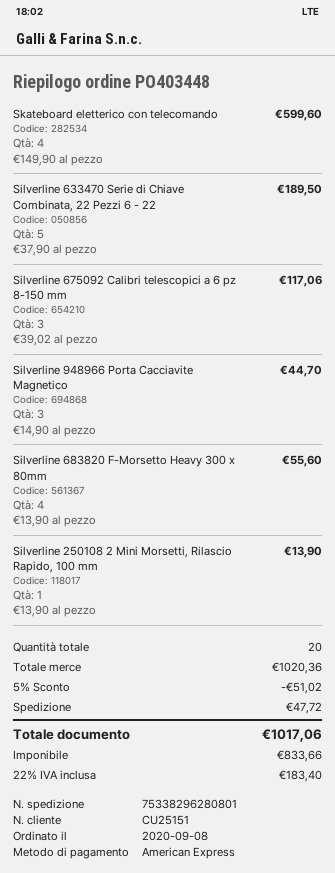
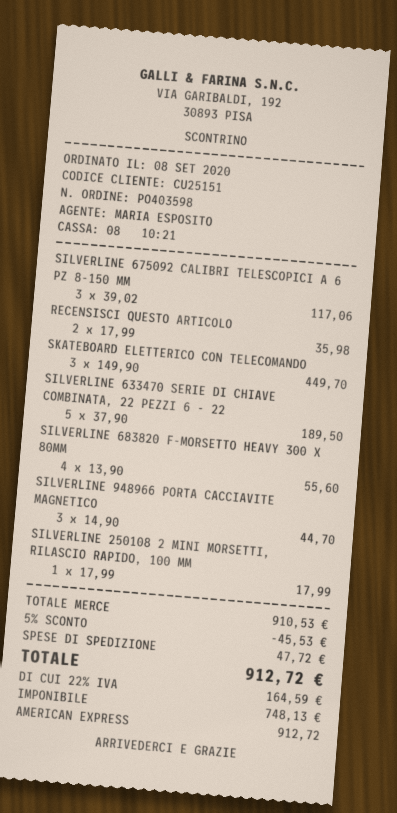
order number: PO403448 -> PO403598
Skateboard eletterico con telecomando: 4 x 149.90 = 599.60 -> 3 x 149.90 = 449.70
Silverline 250108 2 Mini Morsetti, Rilascio Rapido, 100 mm: 1 x 13.90 = 13.90 -> 1 x 17.99 = 17.99
RECENSISCI QUESTO ARTICOLO: none -> 2 x 17.99 = 35.98
subtotal: 1020.36 -> 910.53
discount: 5% = 51.02 -> 5% = 45.53
net: 833.66 -> 748.13
tax: 22% = 183.40 -> 22% = 164.59
total: 1017.06 -> 912.72

